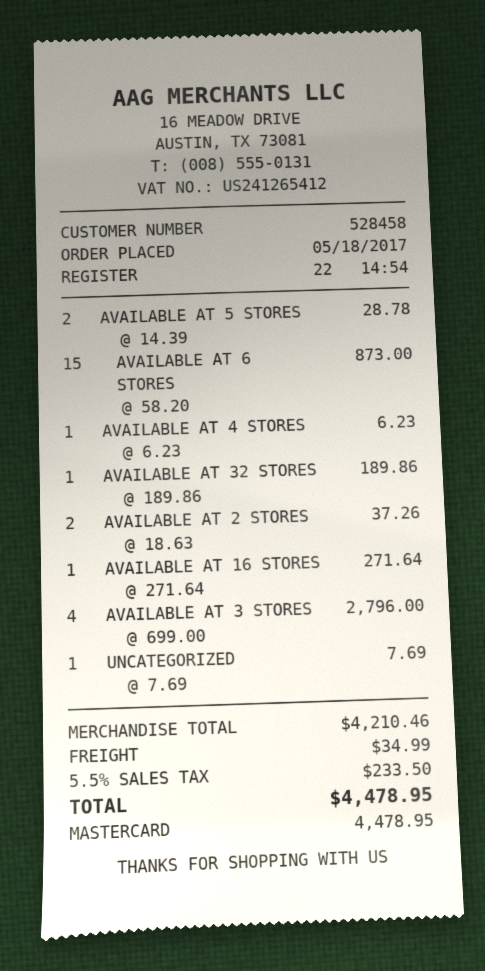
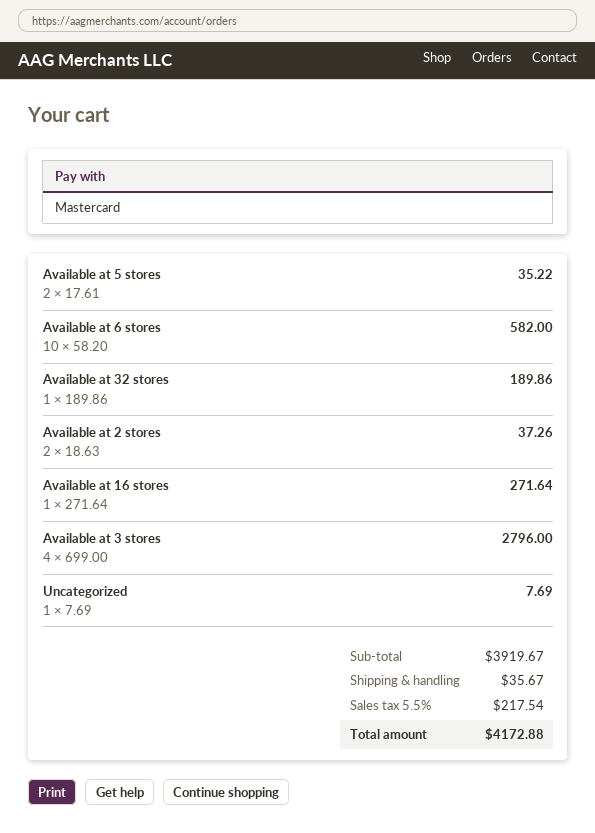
AVAILABLE AT 5 STORES: 2 x 14.39 = 28.78 -> 2 x 17.61 = 35.22
AVAILABLE AT 6 STORES: 15 x 58.20 = 873.00 -> 10 x 58.20 = 582.00
AVAILABLE AT 4 STORES: 1 x 6.23 = 6.23 -> none
subtotal: 4210.46 -> 3919.67
shipping: 34.99 -> 35.67
tax: 5.5% = 233.50 -> 5.5% = 217.54
total: 4478.95 -> 4172.88

